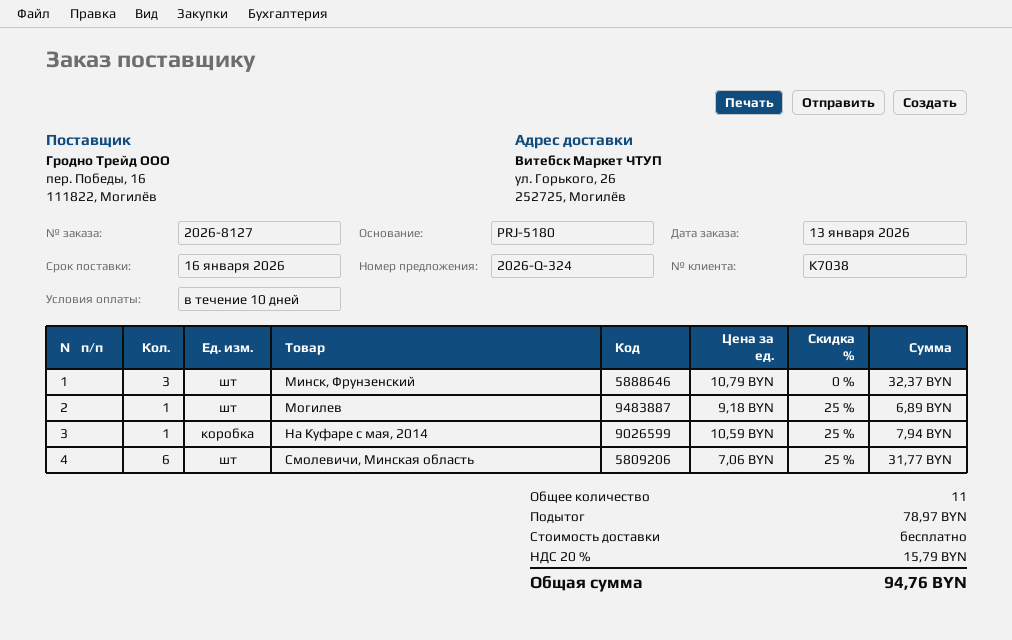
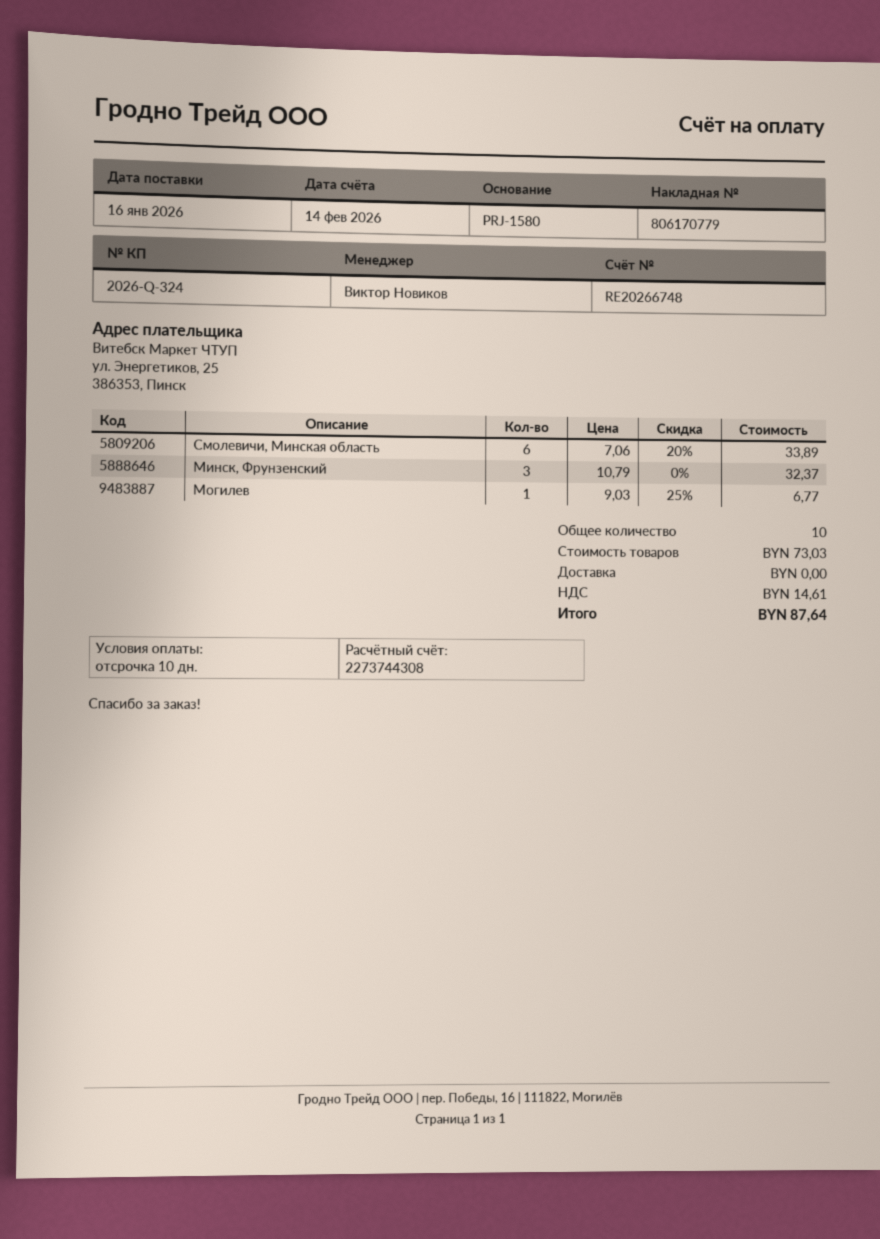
reference: PRJ-5180 -> PRJ-1580
Могилев: 1 x 9.18 - 25% = 6.89 -> 1 x 9.03 - 25% = 6.77
На Куфаре с мая, 2014: 1 x 10.59 - 25% = 7.94 -> none
Смолевичи, Минская область: 6 x 7.06 - 25% = 31.77 -> 6 x 7.06 - 20% = 33.89
total quantity: 11 -> 10
subtotal: 78.97 -> 73.03
tax: 15.79 -> 14.61
total: 94.76 -> 87.64

